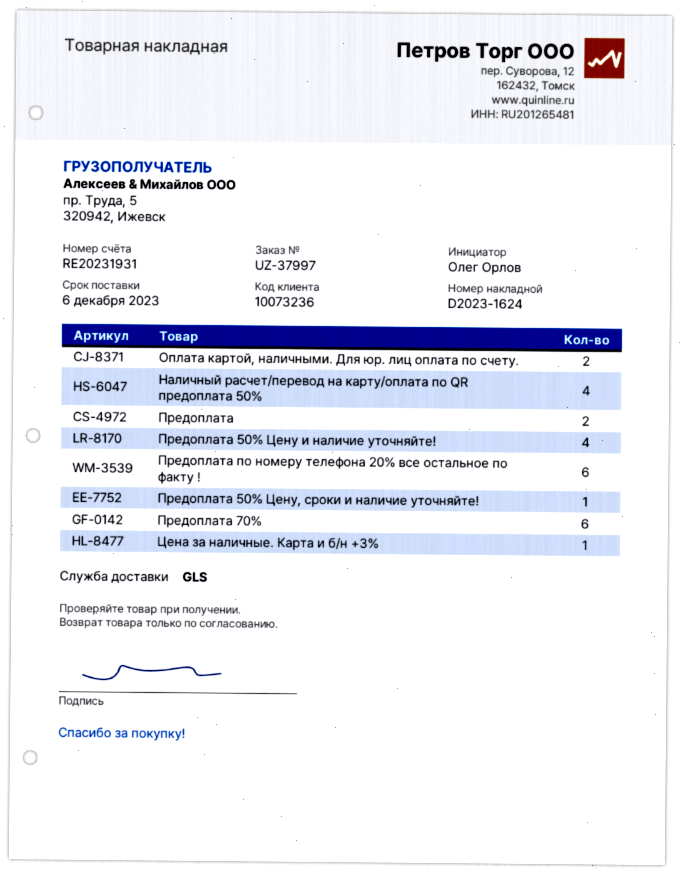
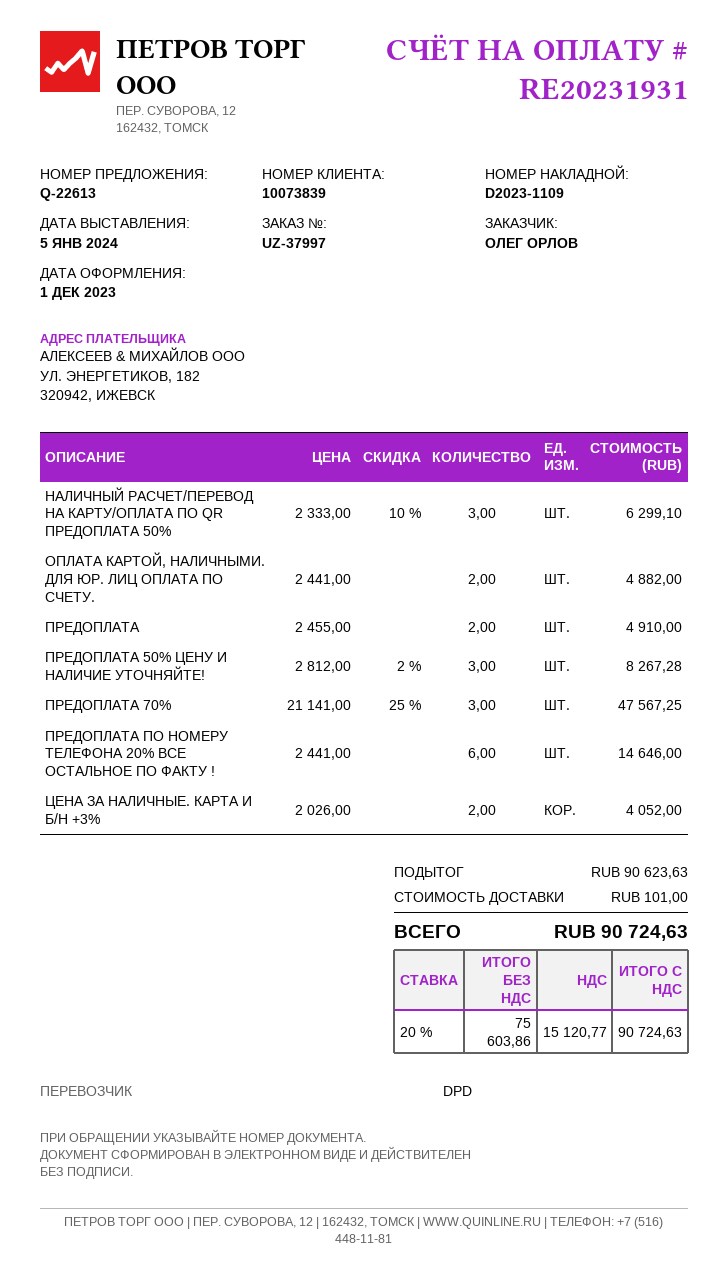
delivery note number: D2023-1624 -> D2023-1109
customer number: 10073236 -> 10073839
shipping method: GLS -> DPD
Наличный расчет/перевод на карту/оплата по QR предоплата 50%: 4 -> 3
Предоплата 50% Цену и наличие уточняйте!: 4 -> 3
Предоплата 50% Цену, сроки и наличие уточняйте!: 1 -> none
Предоплата 70%: 6 -> 3
Цена за наличные. Карта и б/н +3%: 1 -> 2

